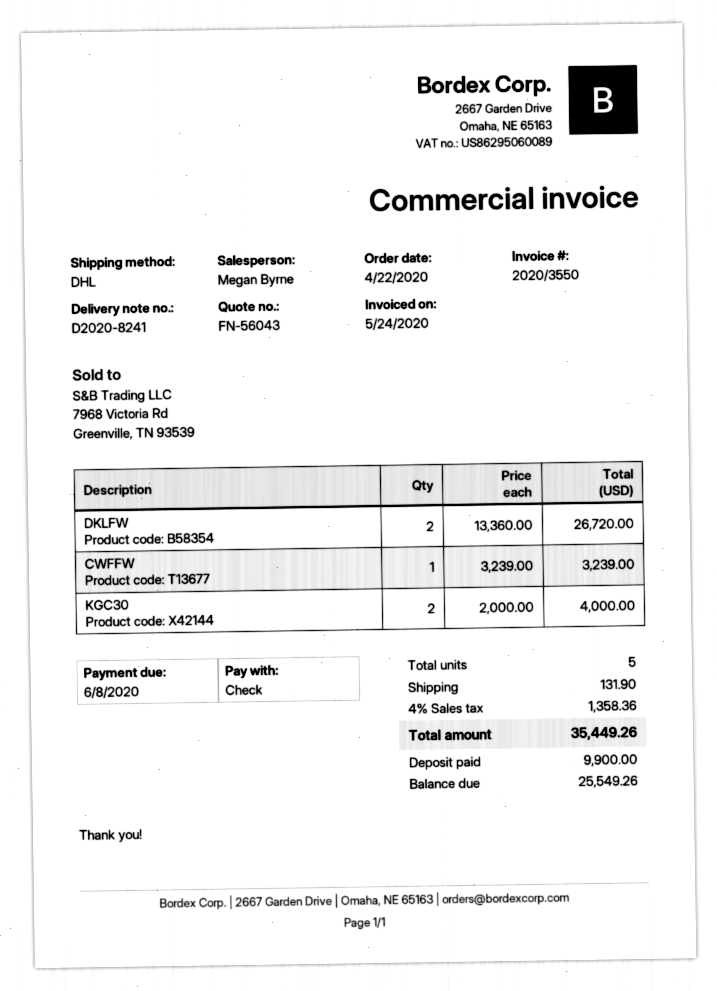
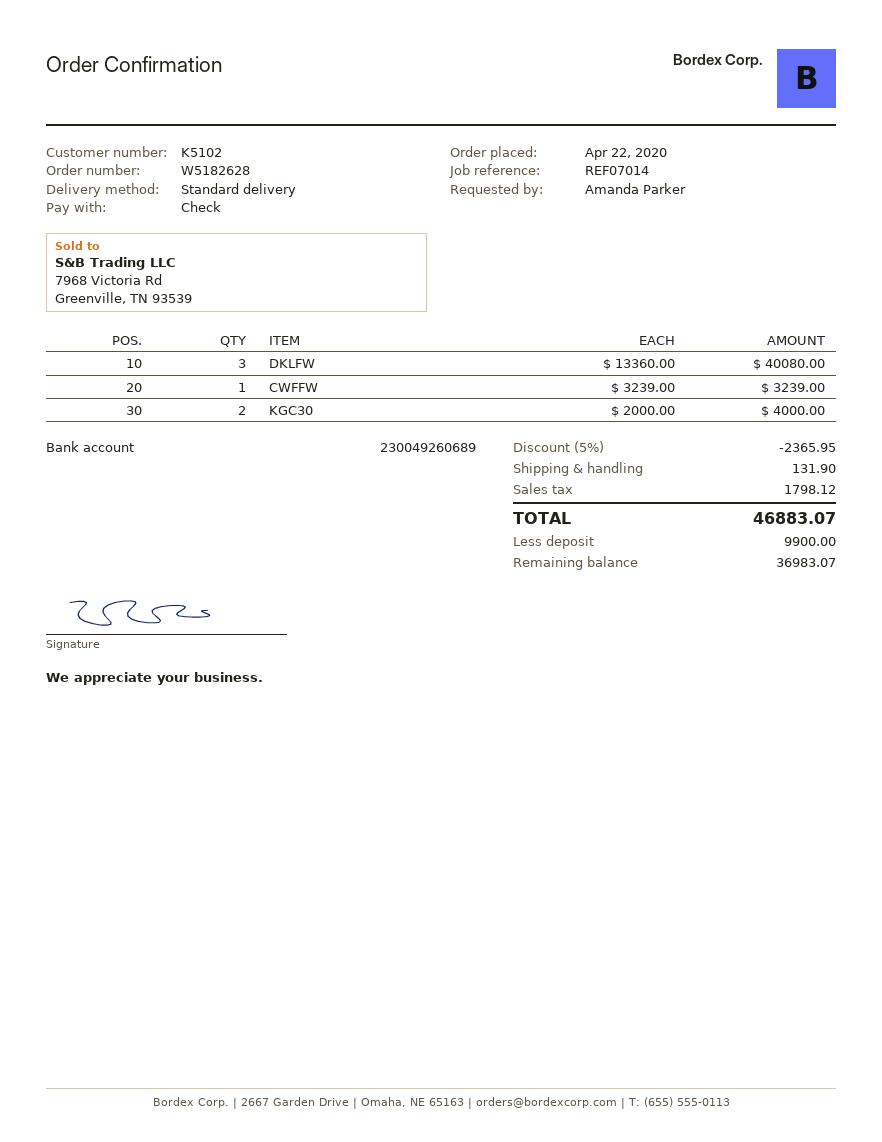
shipping method: DHL -> standard
DKLFW: 2 x 13360.00 = 26720.00 -> 3 x 13360.00 = 40080.00
discount: none -> 5% = 2365.95
tax: 1358.36 -> 1798.12
total: 35449.26 -> 46883.07
balance: 25549.26 -> 36983.07

